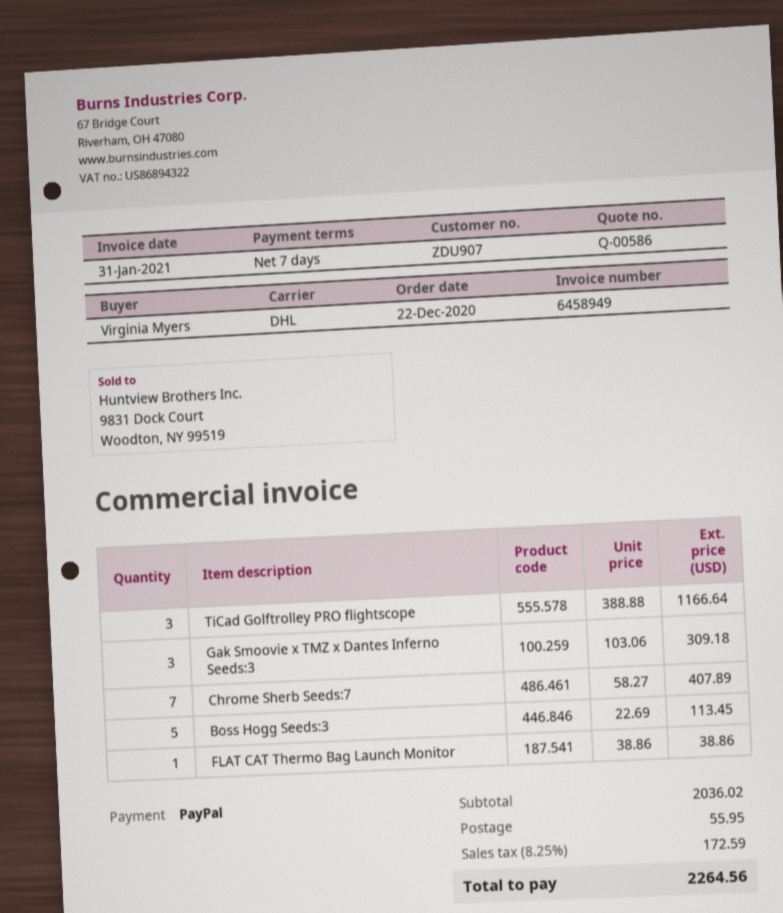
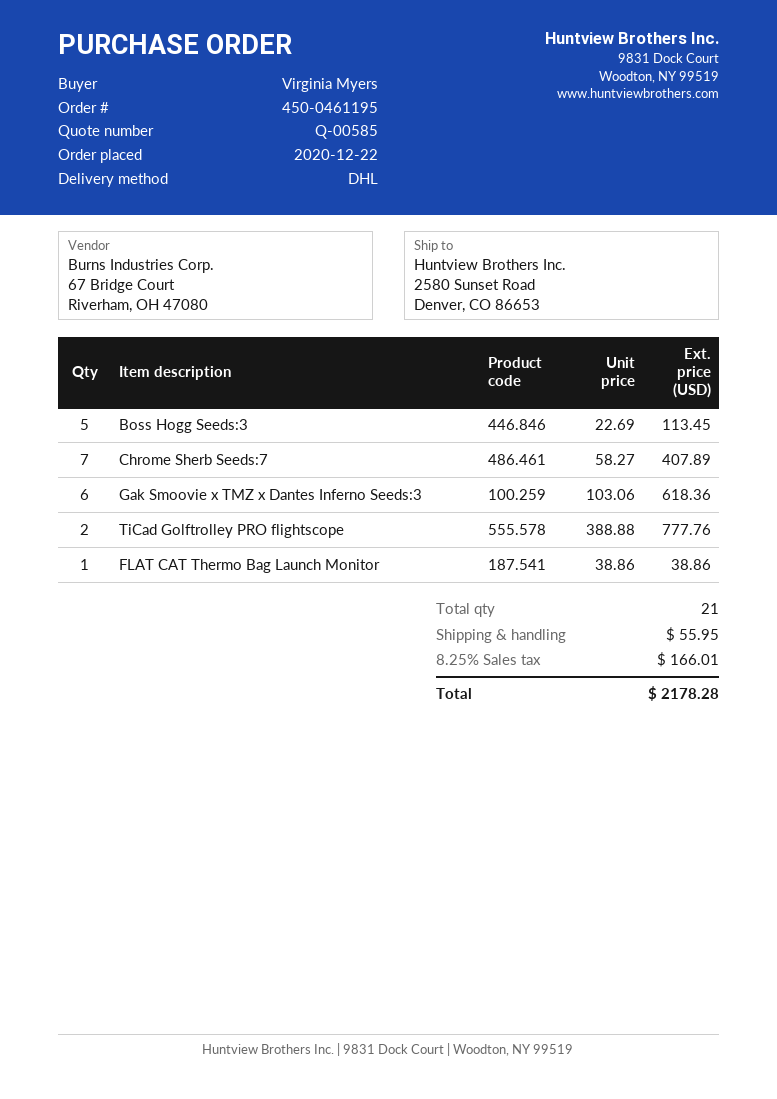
quote number: Q-00586 -> Q-00585
TiCad Golftrolley PRO flightscope: 3 x 388.88 = 1166.64 -> 2 x 388.88 = 777.76
Gak Smoovie x TMZ x Dantes Inferno Seeds:3: 3 x 103.06 = 309.18 -> 6 x 103.06 = 618.36
tax: 8.25% = 172.59 -> 8.25% = 166.01
total: 2264.56 -> 2178.28

